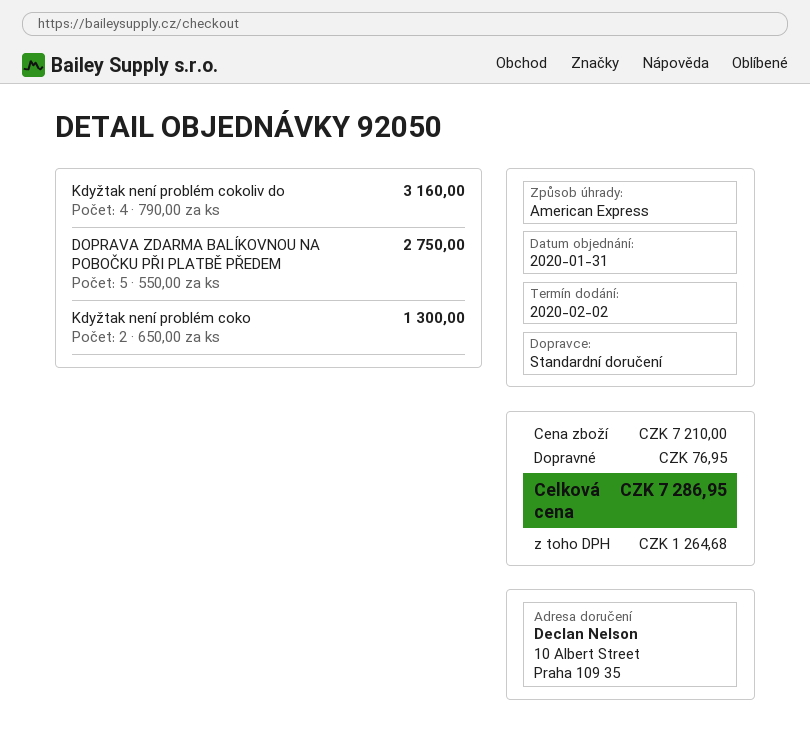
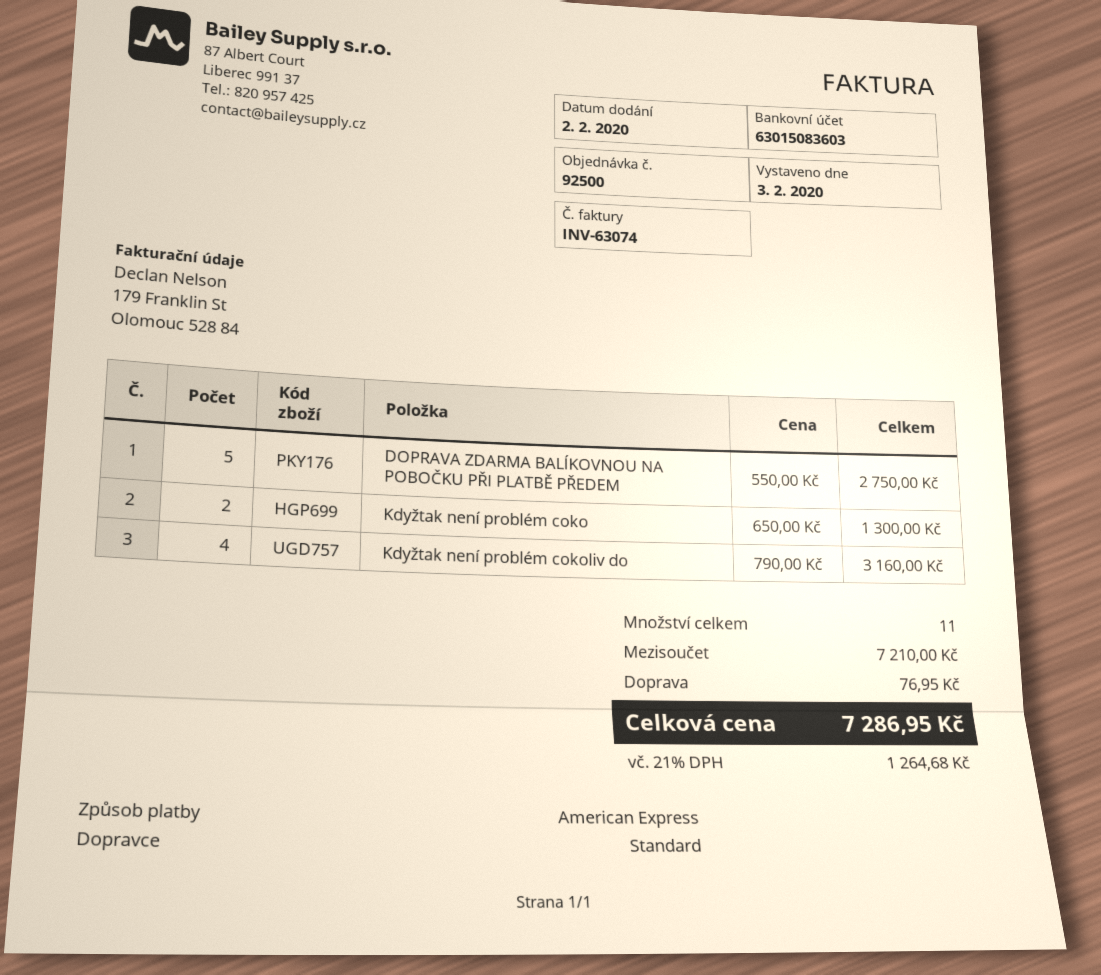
order number: 92050 -> 92500

